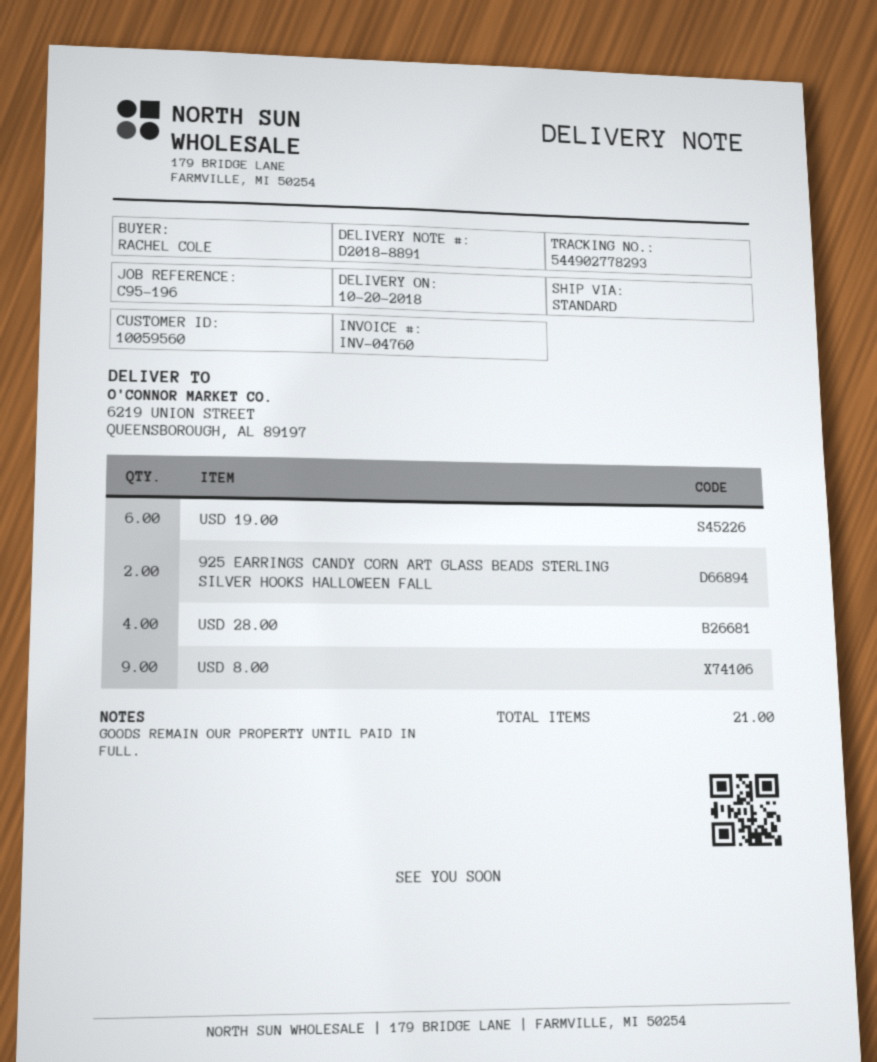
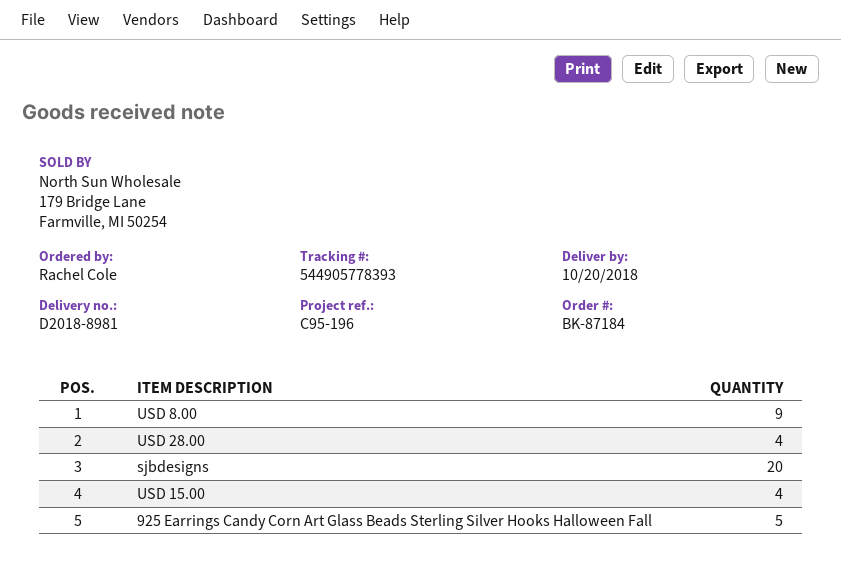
delivery note number: D2018-8891 -> D2018-8981
tracking number: 544902778293 -> 544905778393
USD 19.00: 6 -> none
925 EARRINGS CANDY CORN ART GLASS BEADS STERLING SILVER HOOKS HALLOWEEN FALL: 2 -> 5
sjbdesigns: none -> 20
USD 15.00: none -> 4

